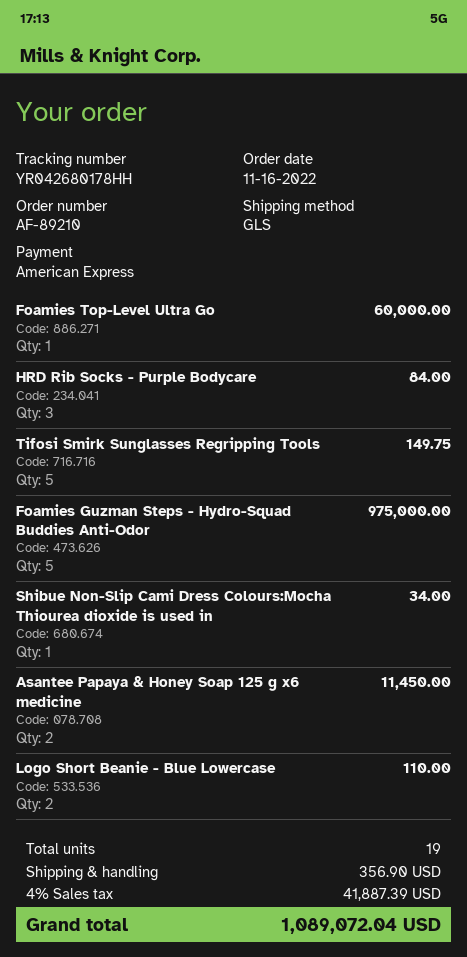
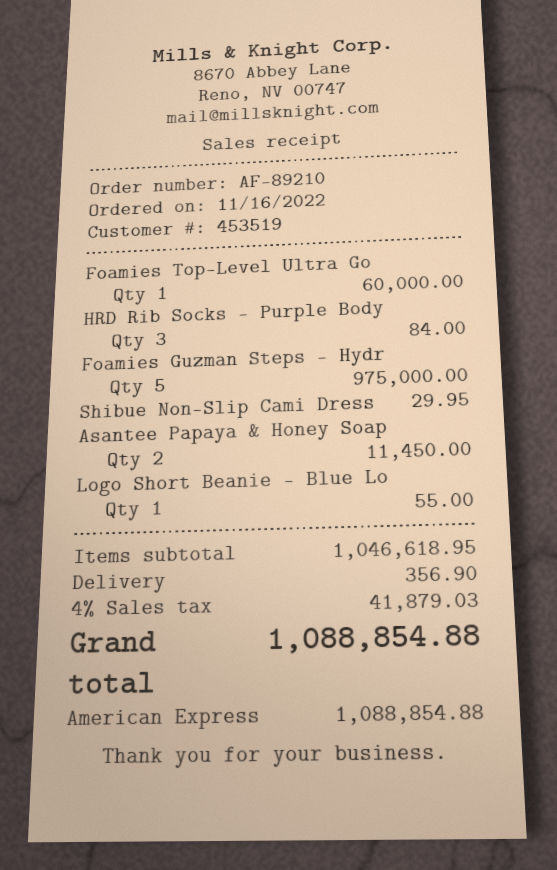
Tifosi Smirk Sunglasses Regripping Tools: 5 for 149.75 -> none
Shibue Non-Slip Cami Dress Colours:Mocha Thiourea dioxide is used in: 1 for 34.00 -> 1 for 29.95
Logo Short Beanie - Blue Lowercase: 2 for 110.00 -> 1 for 55.00
tax: 4% = 41887.39 -> 4% = 41879.03
total: 1089072.04 -> 1088854.88

